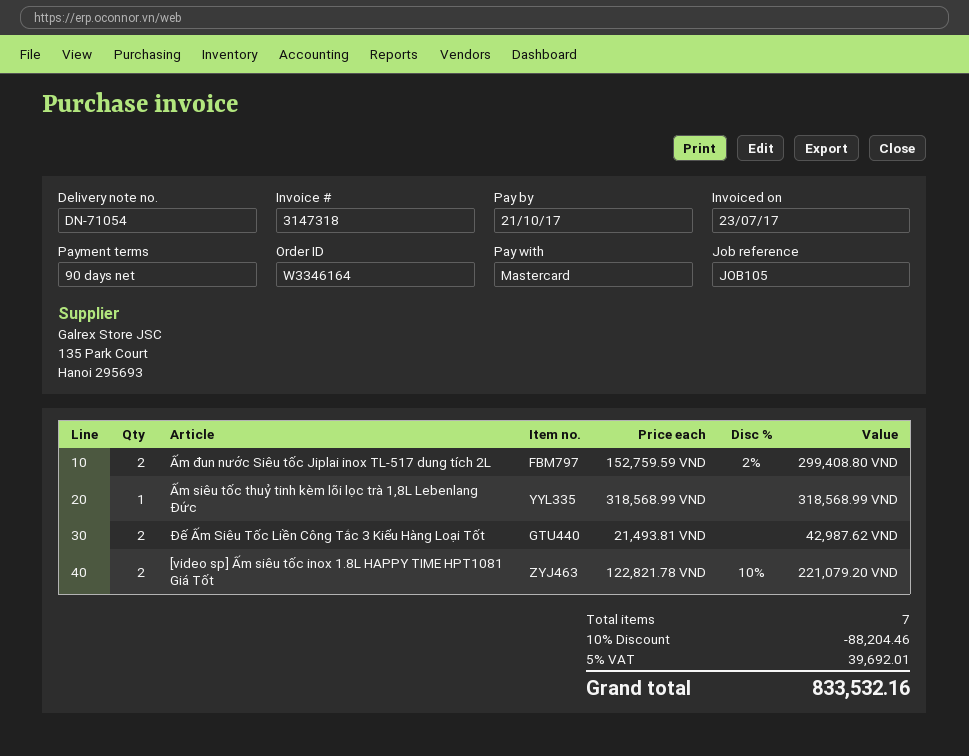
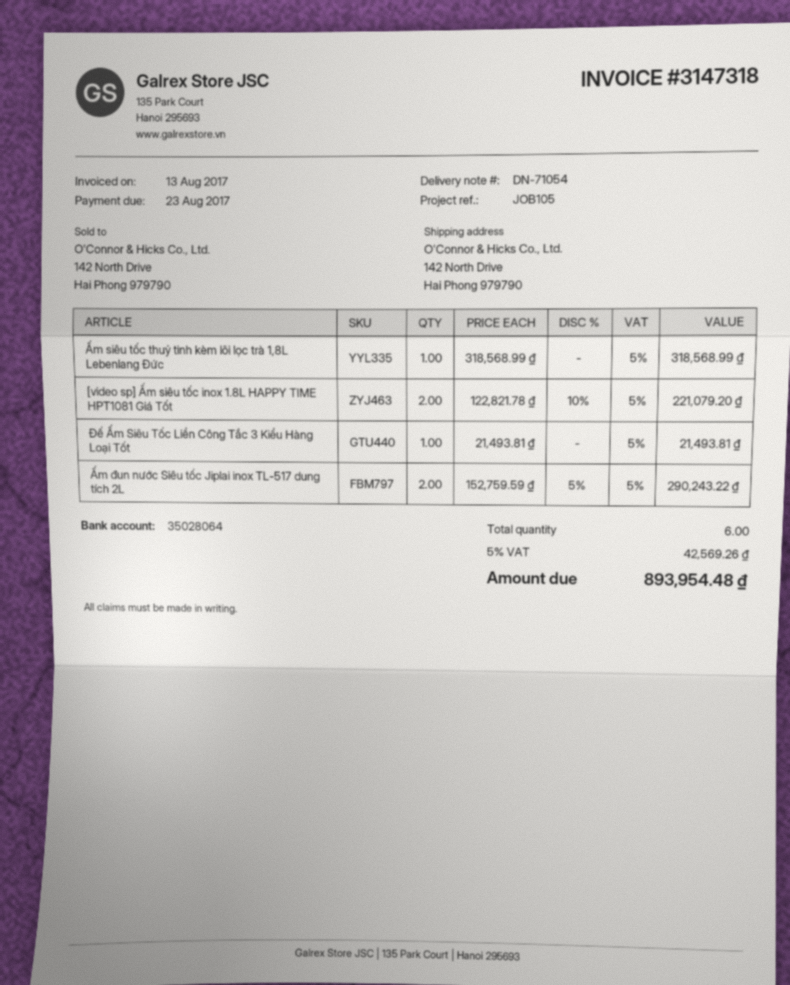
invoice date: 2017-07-23 -> 2017-08-13
due date: 2017-10-21 -> 2017-08-23
Ấm đun nước Siêu tốc Jiplai inox TL-517 dung tích 2L: 2 x 152759.59 - 2% = 299408.80 -> 2 x 152759.59 - 5% = 290243.22
Đế Ấm Siêu Tốc Liền Công Tắc 3 Kiểu Hàng Loại Tốt: 2 x 21493.81 = 42987.62 -> 1 x 21493.81 = 21493.81
total quantity: 7 -> 6
discount: 10% = 88204.46 -> none
tax: 5% = 39692.01 -> 5% = 42569.26
total: 833532.16 -> 893954.48

